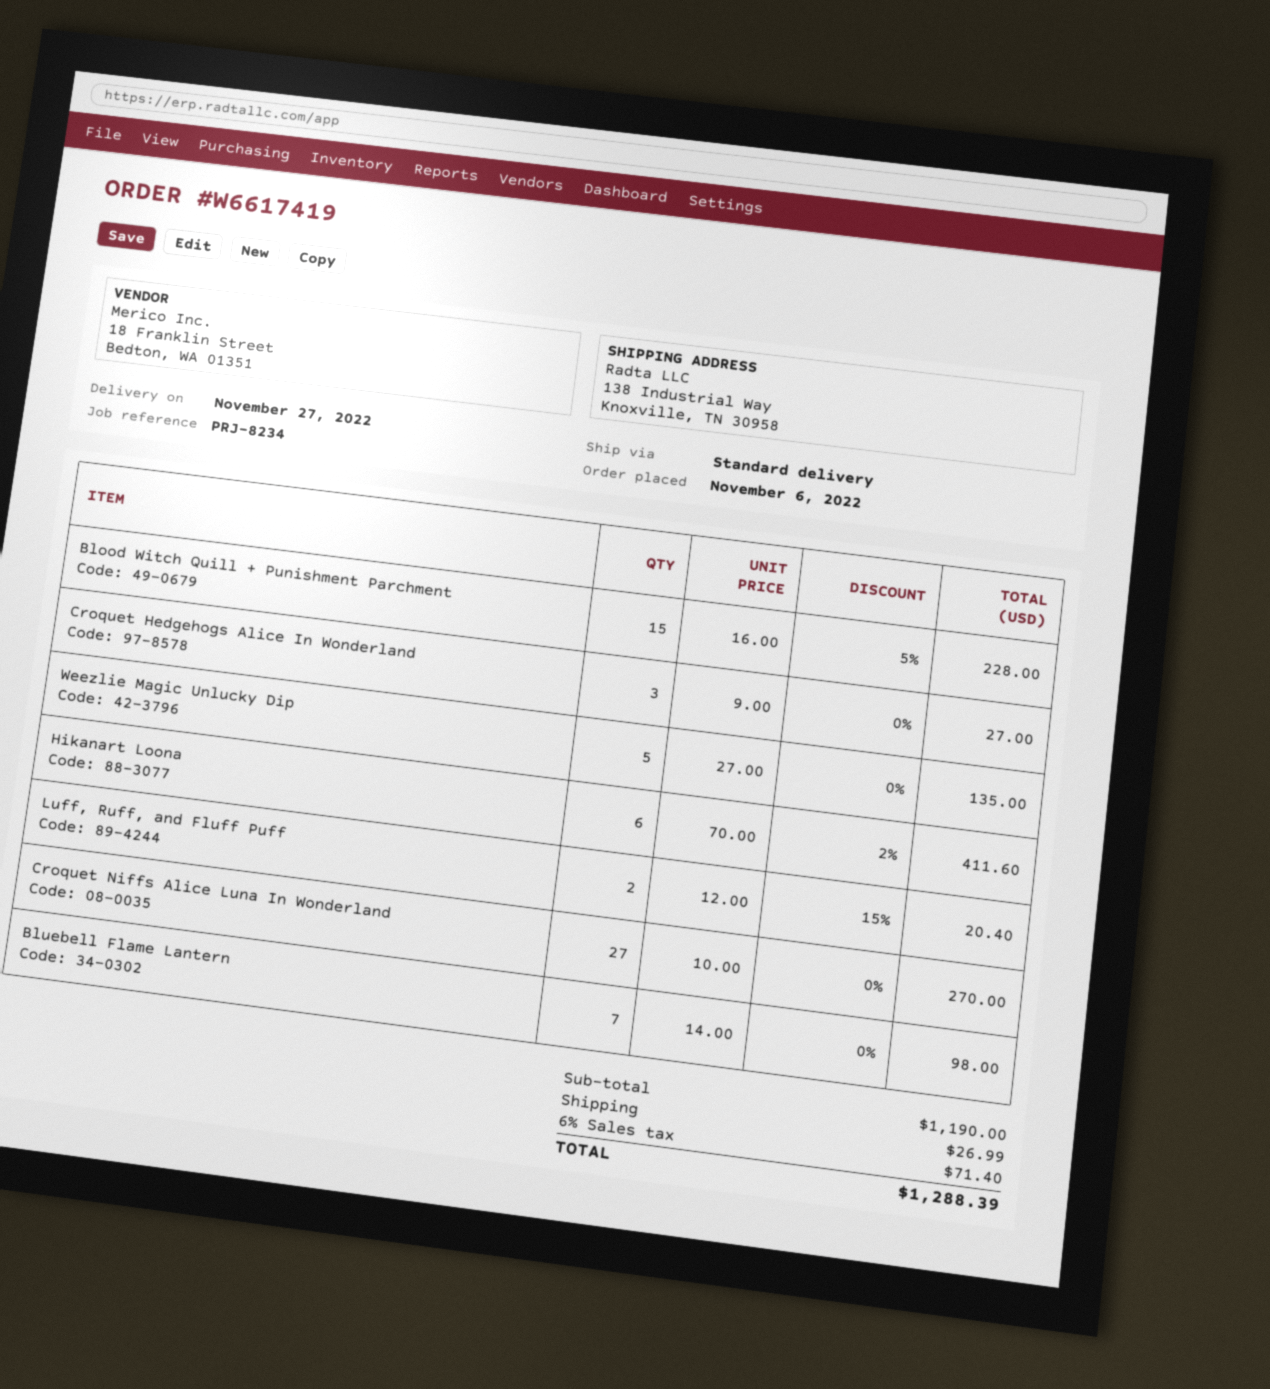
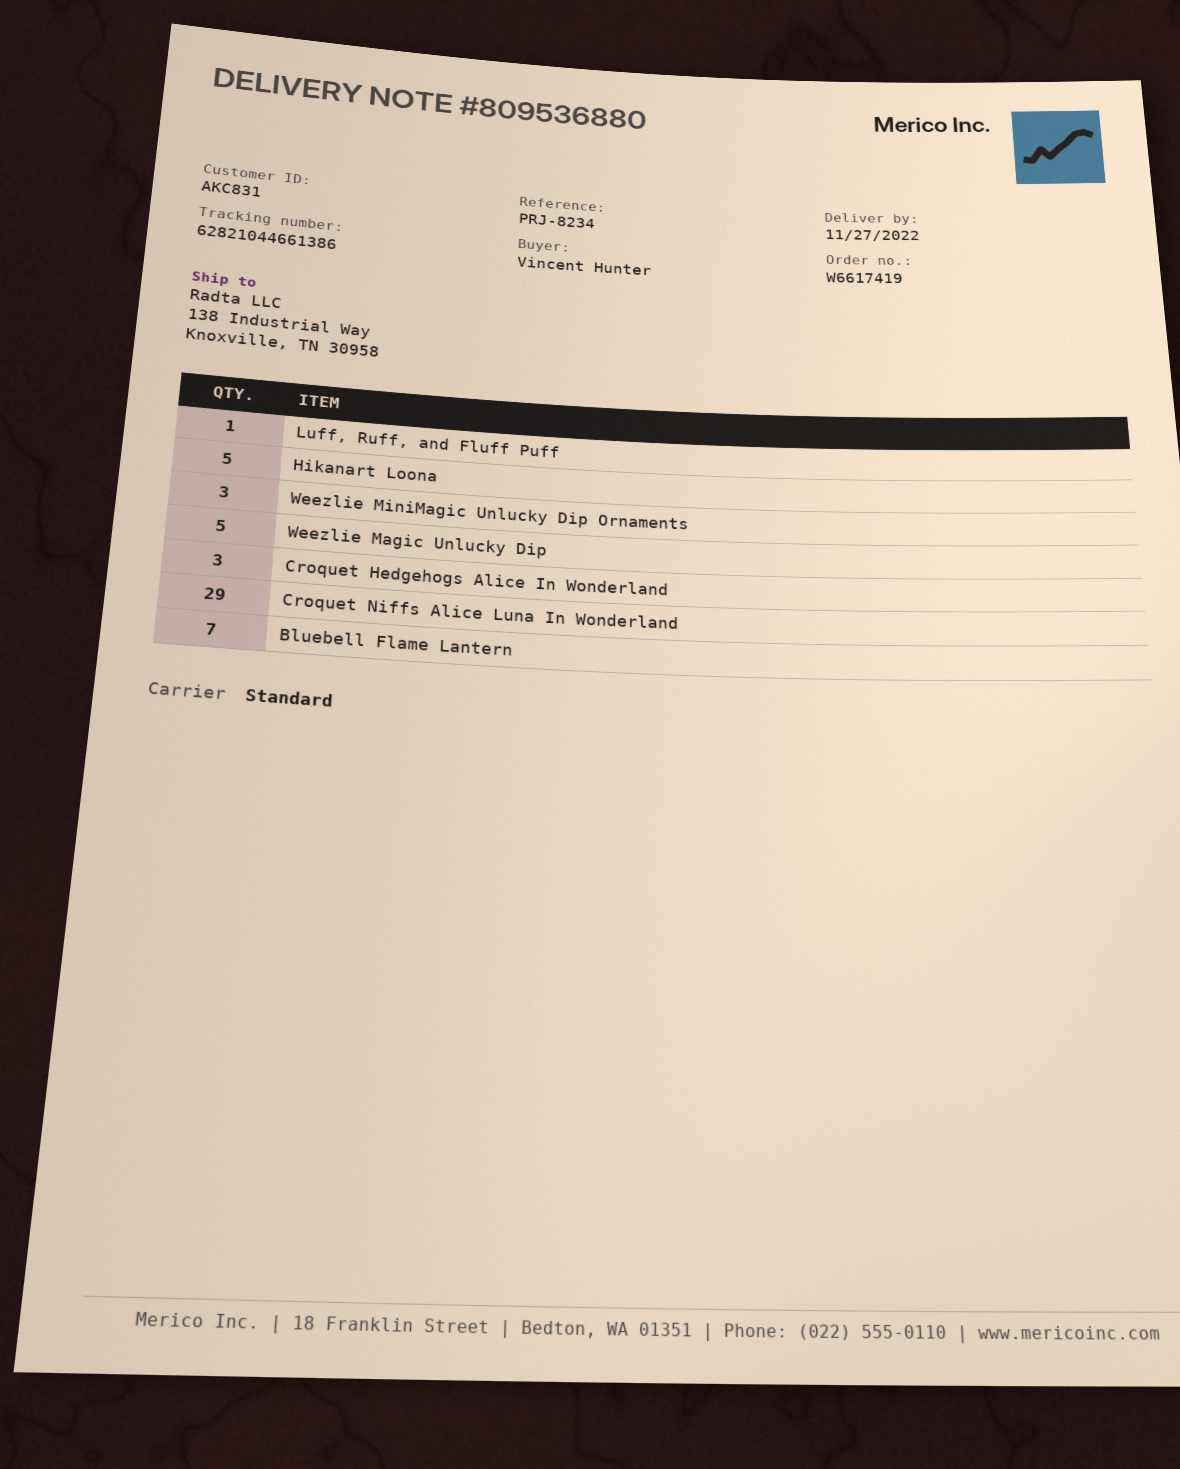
Blood Witch Quill + Punishment Parchment: 15 -> none
Hikanart Loona: 6 -> 5
Luff, Ruff, and Fluff Puff: 2 -> 1
Croquet Niffs Alice Luna In Wonderland: 27 -> 29
Weezlie MiniMagic Unlucky Dip Ornaments: none -> 3

